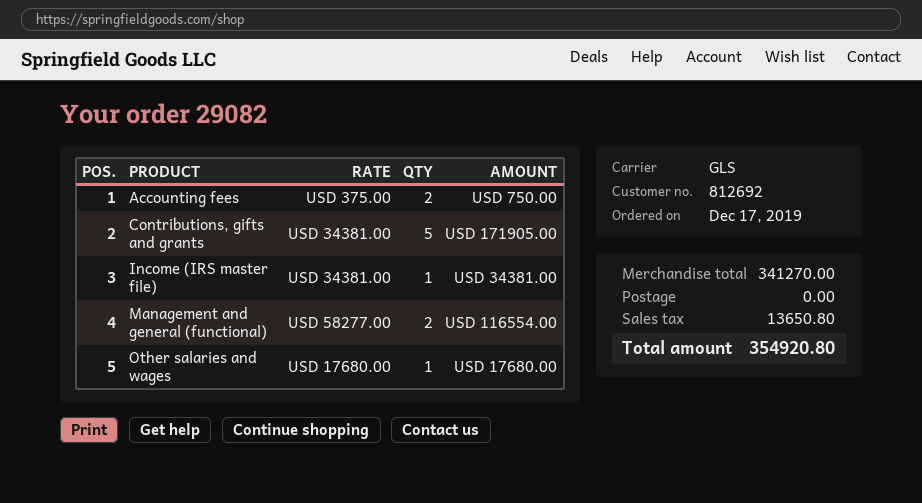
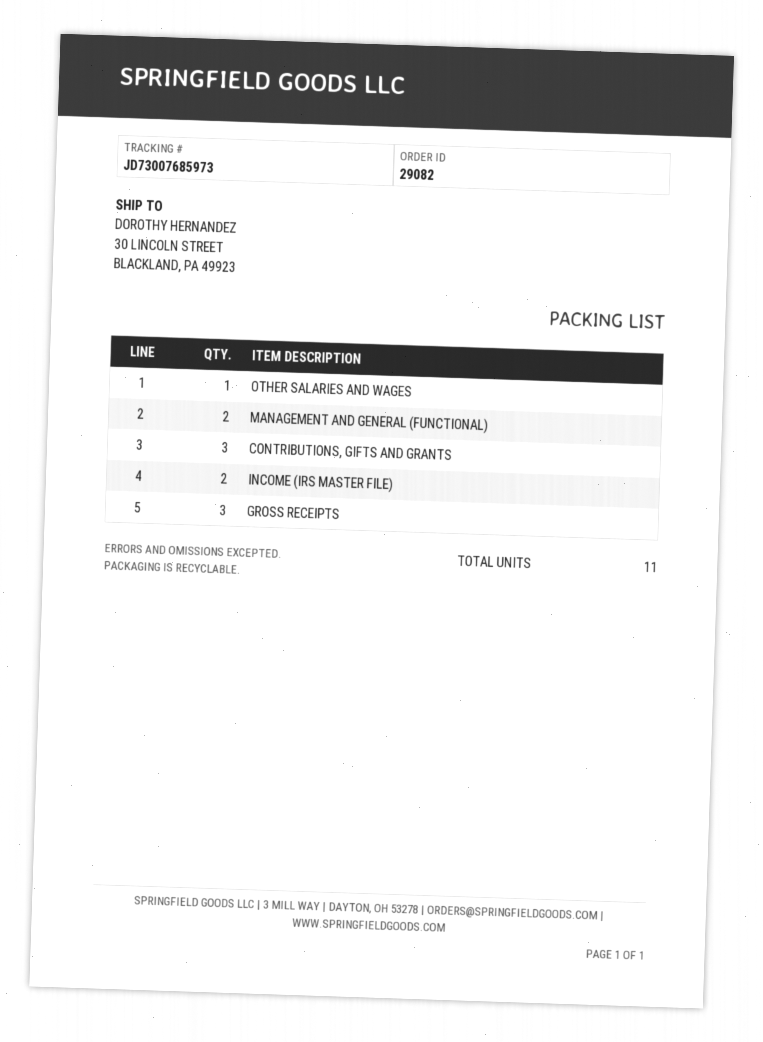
Accounting fees: 2 -> none
Contributions, gifts and grants: 5 -> 3
Income (IRS master file): 1 -> 2
GROSS RECEIPTS: none -> 3

